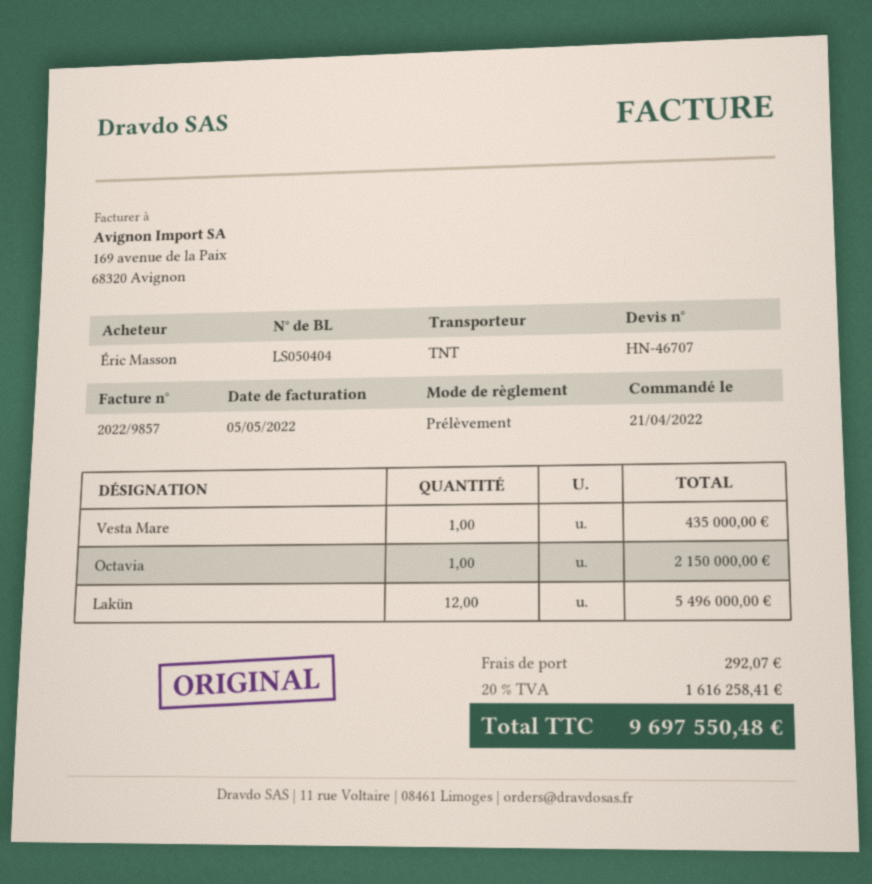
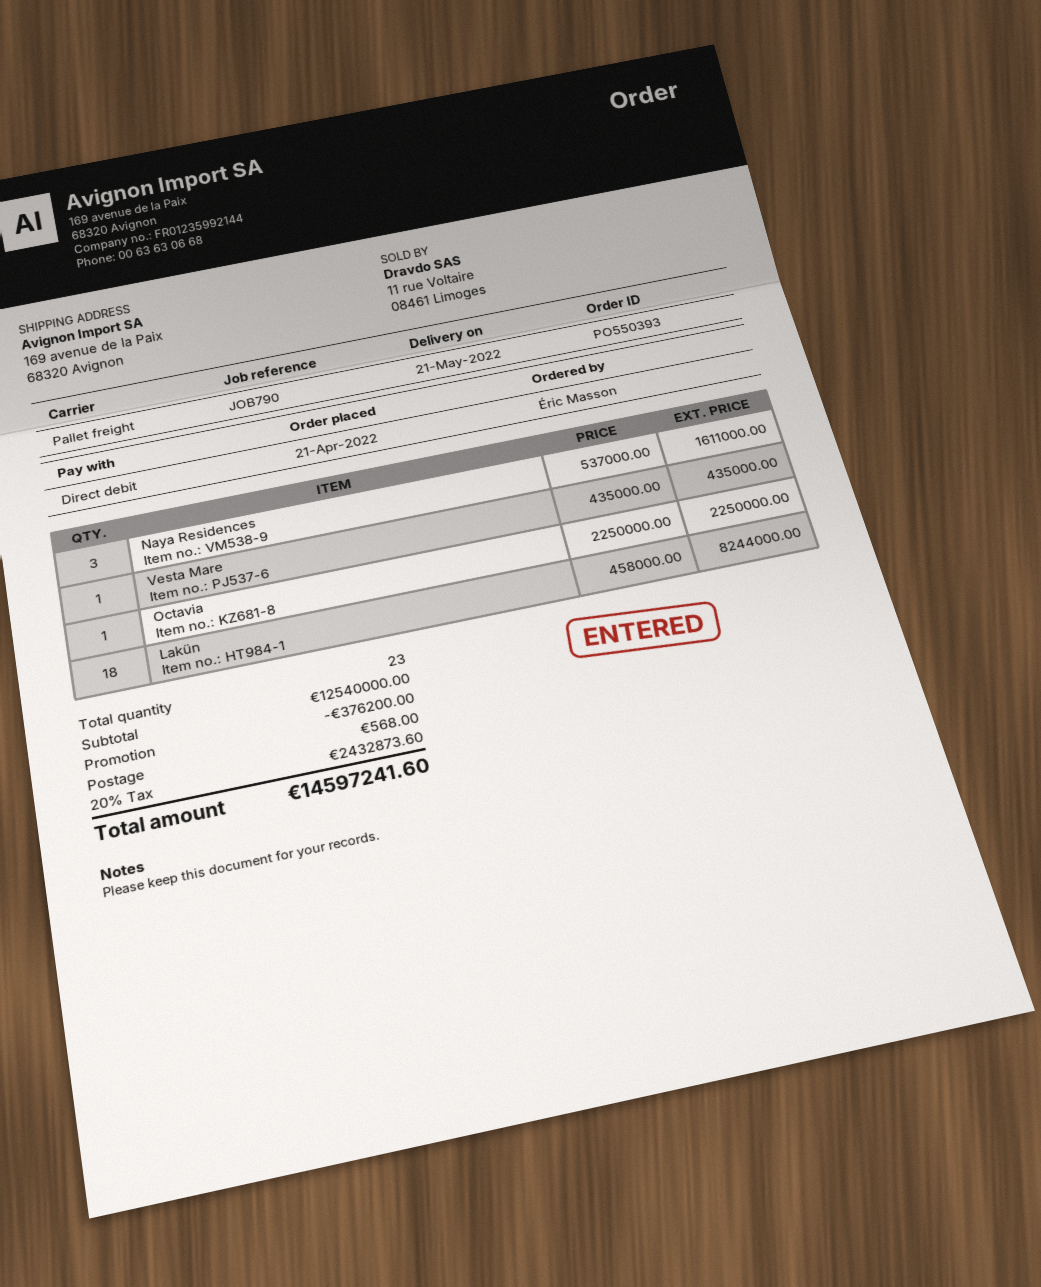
shipping method: TNT -> pallet freight
Octavia: 1 for 2150000.00 -> 1 for 2250000.00
Lakün: 12 for 5496000.00 -> 18 for 8244000.00
Naya Residences: none -> 3 for 1611000.00
discount: none -> 376200.00
shipping: 292.07 -> 568.00
tax: 20% = 1616258.41 -> 20% = 2432873.60
total: 9697550.48 -> 14597241.60

